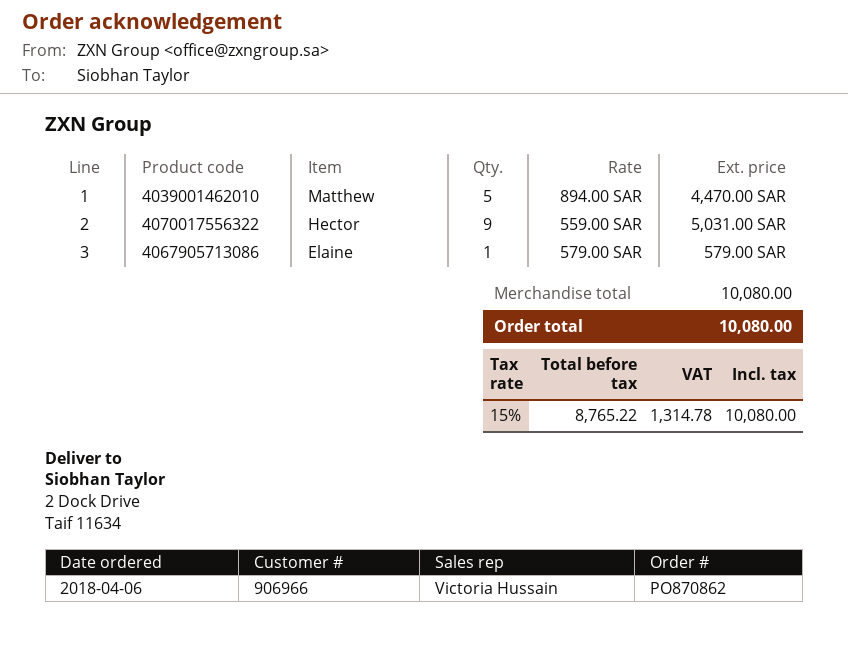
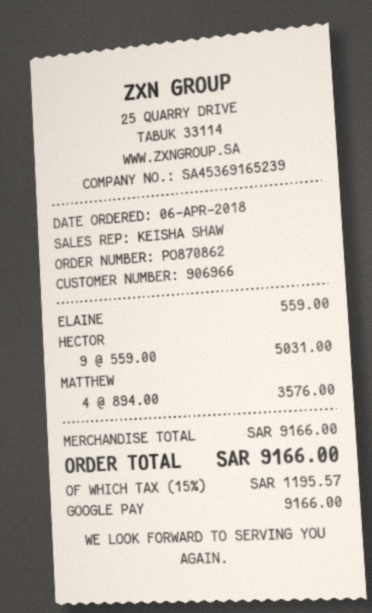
sales rep: Victoria Hussain -> KEISHA SHAW
Matthew: 5 x 894.00 = 4470.00 -> 4 x 894.00 = 3576.00
Elaine: 1 x 579.00 = 579.00 -> 1 x 559.00 = 559.00
subtotal: 10080.00 -> 9166.00
tax: 15% = 1314.78 -> 15% = 1195.57
total: 10080.00 -> 9166.00

